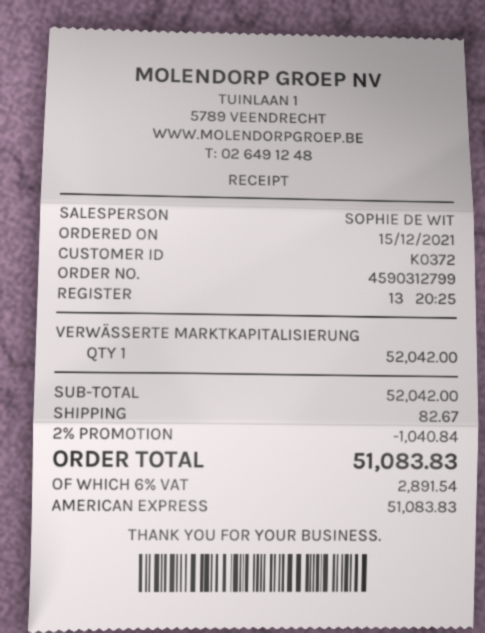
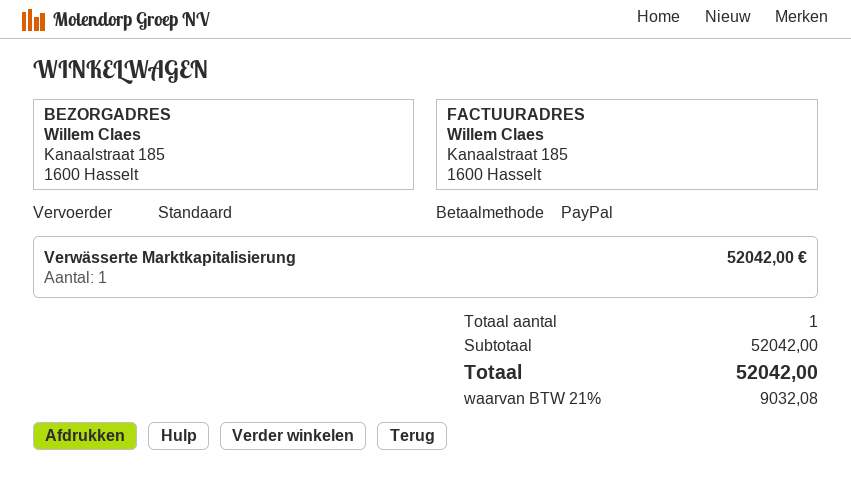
payment method: American Express -> PayPal
discount: 2% = 1040.84 -> none
shipping: 82.67 -> none
tax: 6% = 2891.54 -> 21% = 9032.08
total: 51083.83 -> 52042.00

